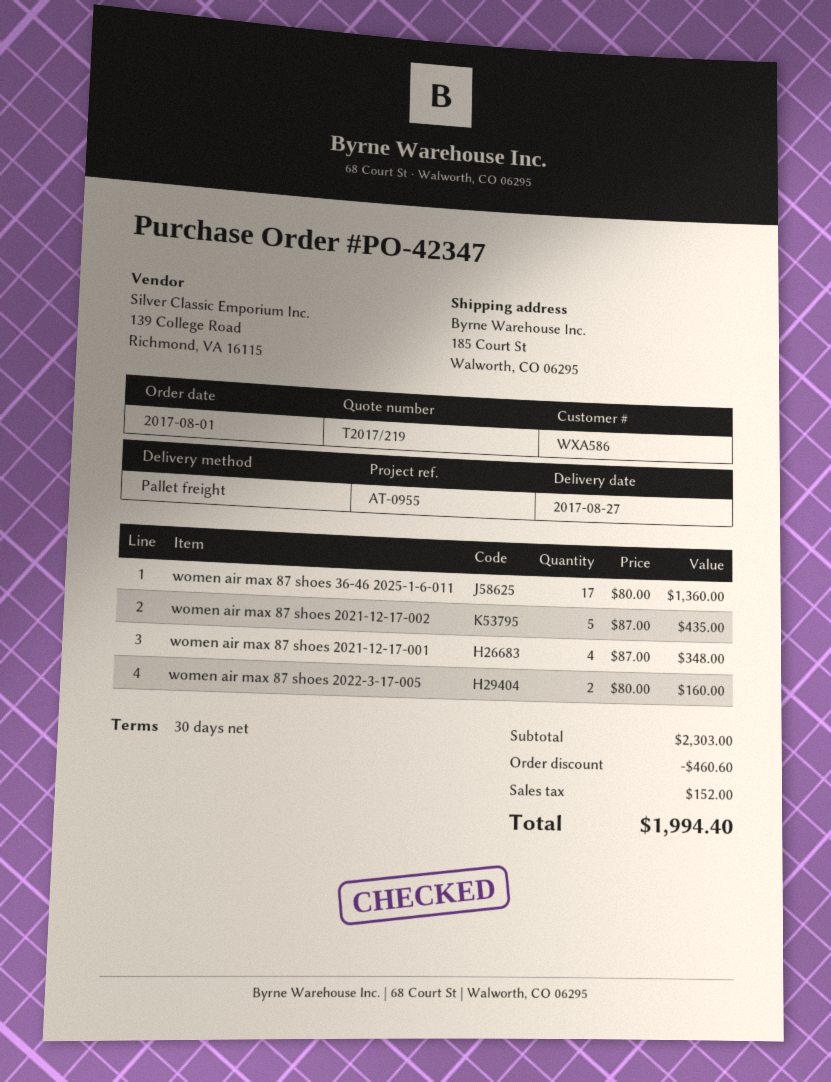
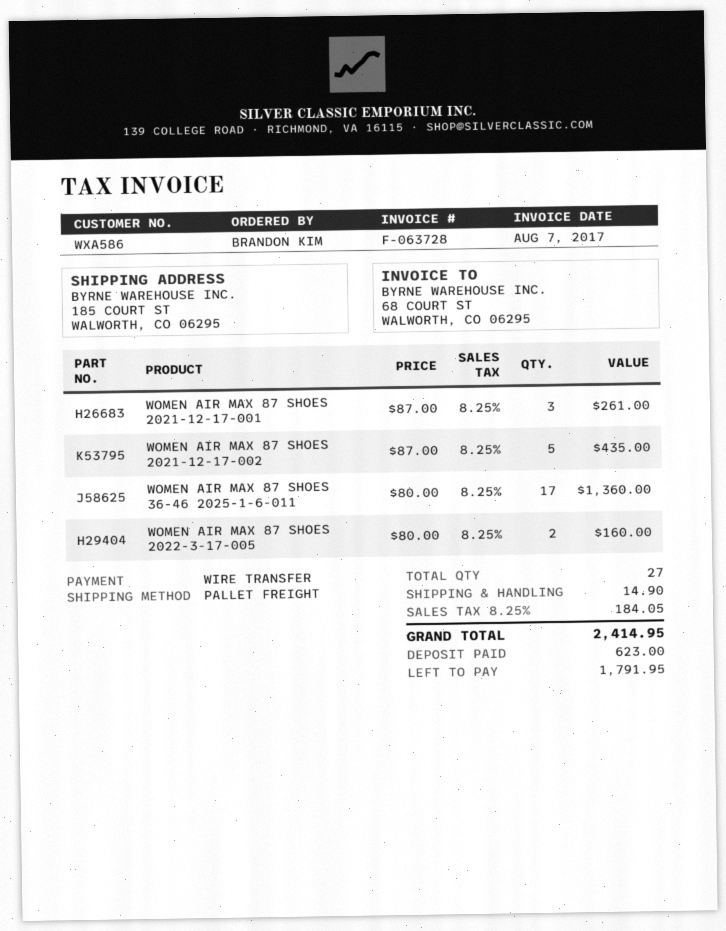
women air max 87 shoes 2021-12-17-001: 4 x 87.00 = 348.00 -> 3 x 87.00 = 261.00
discount: 460.60 -> none
shipping: none -> 14.90
tax: 152.00 -> 184.05
total: 1994.40 -> 2414.95

